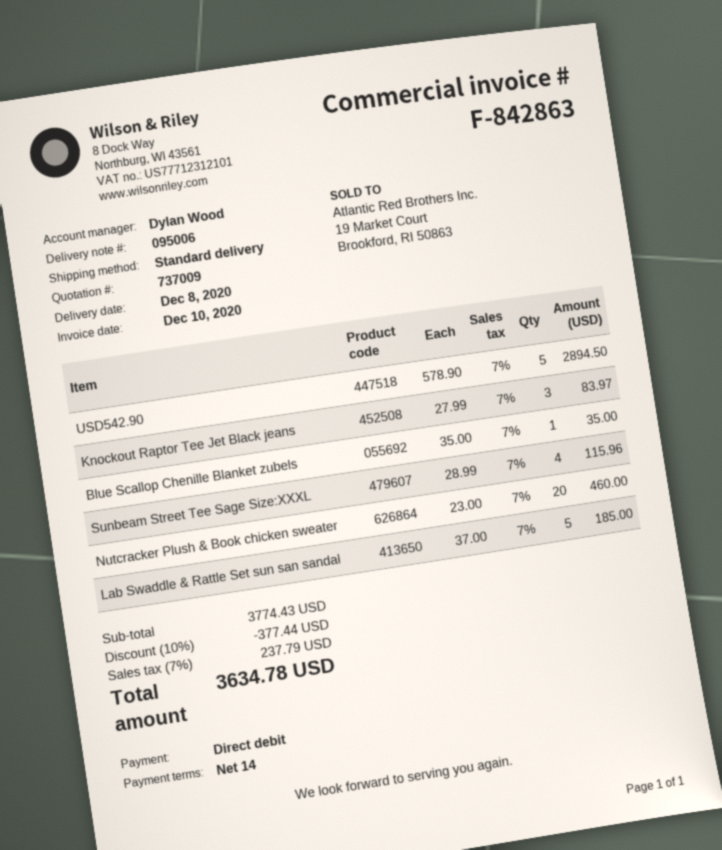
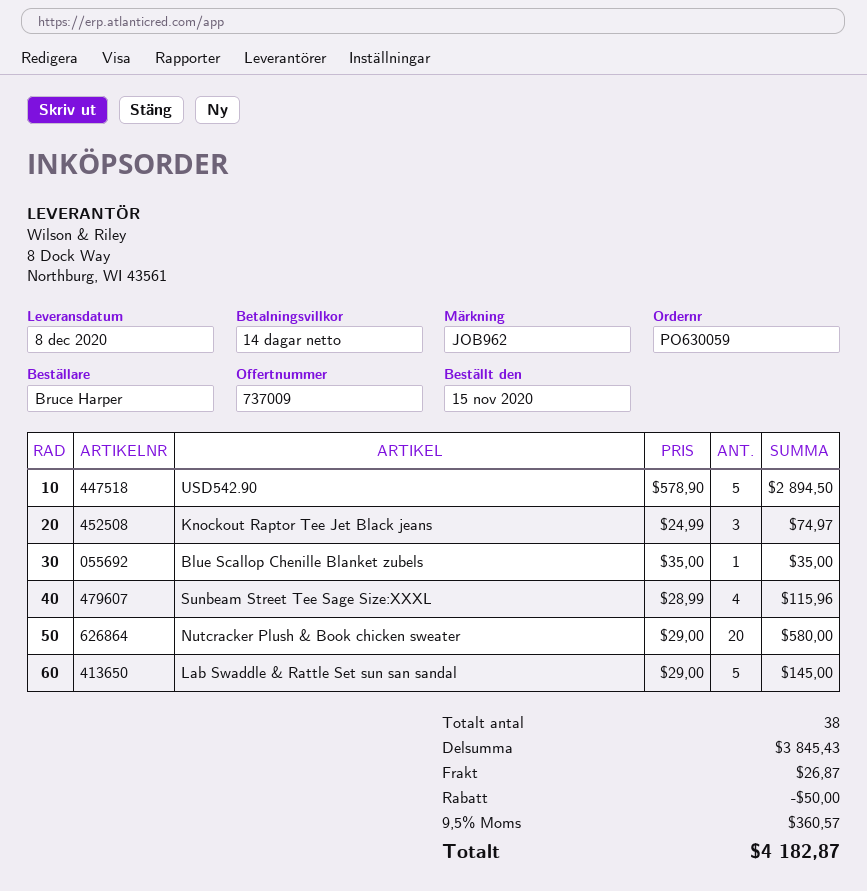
Knockout Raptor Tee Jet Black jeans: 3 x 27.99 = 83.97 -> 3 x 24.99 = 74.97
Nutcracker Plush & Book chicken sweater: 20 x 23.00 = 460.00 -> 20 x 29.00 = 580.00
Lab Swaddle & Rattle Set sun san sandal: 5 x 37.00 = 185.00 -> 5 x 29.00 = 145.00
subtotal: 3774.43 -> 3845.43
discount: 377.44 -> 50.00
shipping: none -> 26.87
tax: 7% = 237.79 -> 9.5% = 360.57
total: 3634.78 -> 4182.87

